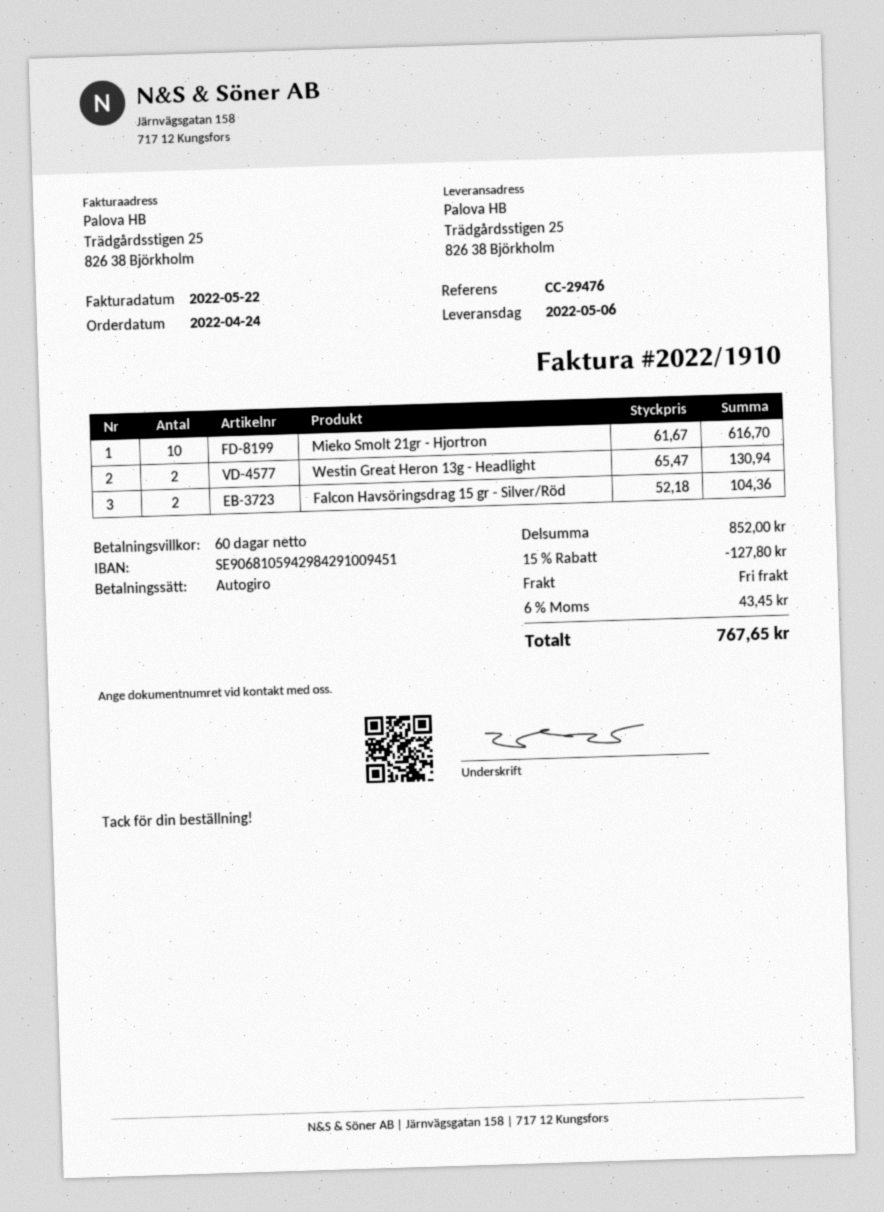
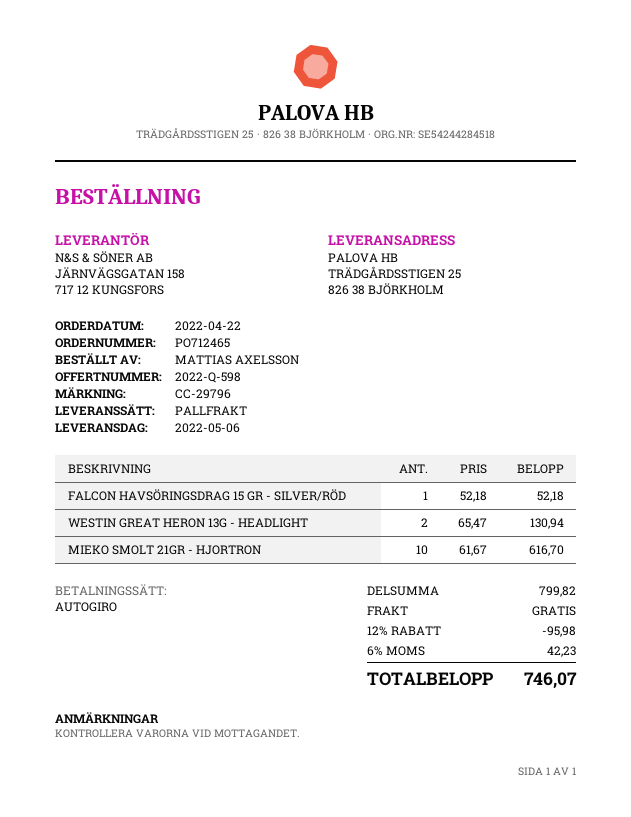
order date: 2022-04-24 -> 2022-04-22
reference: CC-29476 -> CC-29796
Falcon Havsöringsdrag 15 gr - Silver/Röd: 2 x 52.18 = 104.36 -> 1 x 52.18 = 52.18
subtotal: 852.00 -> 799.82
discount: 15% = 127.80 -> 12% = 95.98
tax: 6% = 43.45 -> 6% = 42.23
total: 767.65 -> 746.07

